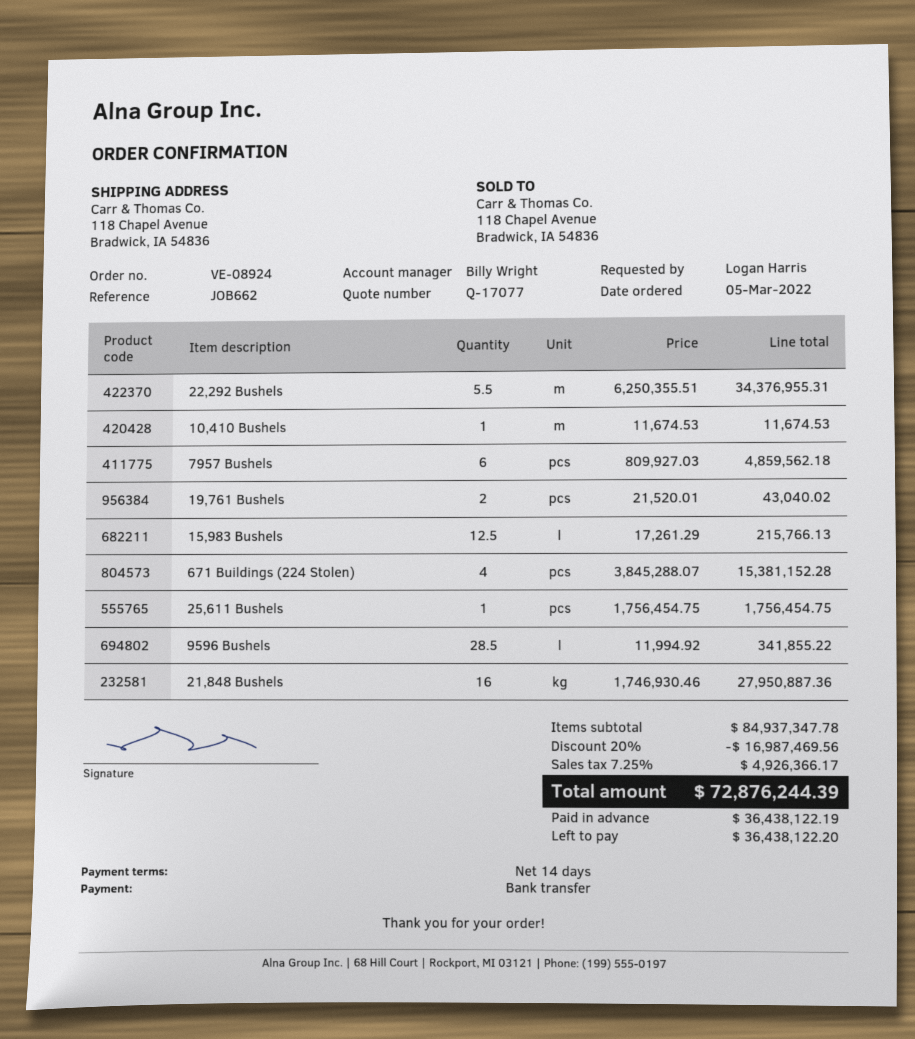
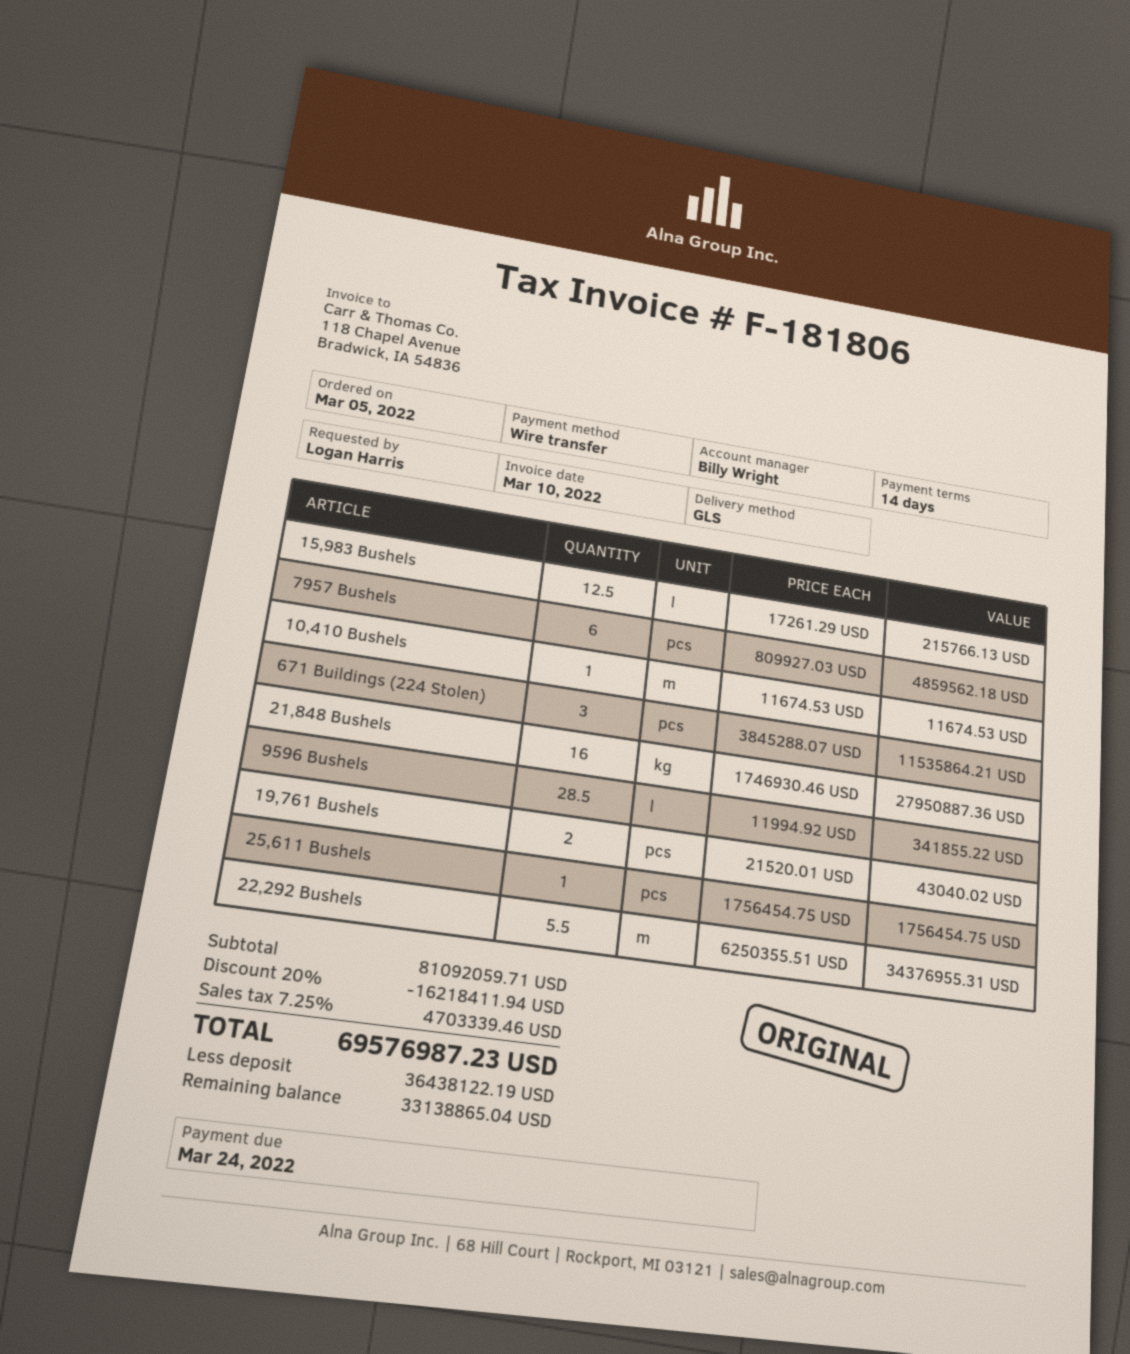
671 Buildings (224 Stolen): 4 x 3845288.07 = 15381152.28 -> 3 x 3845288.07 = 11535864.21
subtotal: 84937347.78 -> 81092059.71
discount: 20% = 16987469.56 -> 20% = 16218411.94
tax: 7.25% = 4926366.17 -> 7.25% = 4703339.46
total: 72876244.39 -> 69576987.23
balance: 36438122.20 -> 33138865.04

